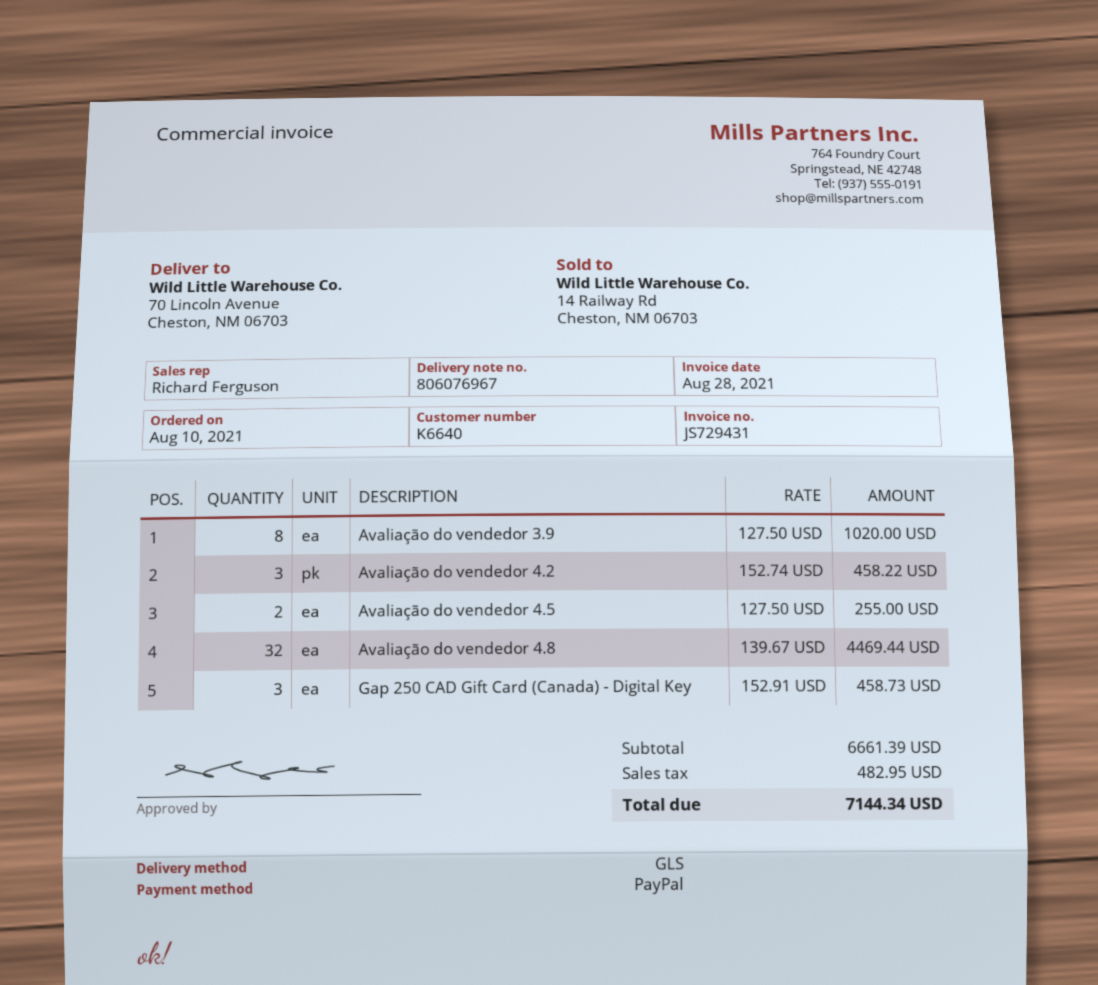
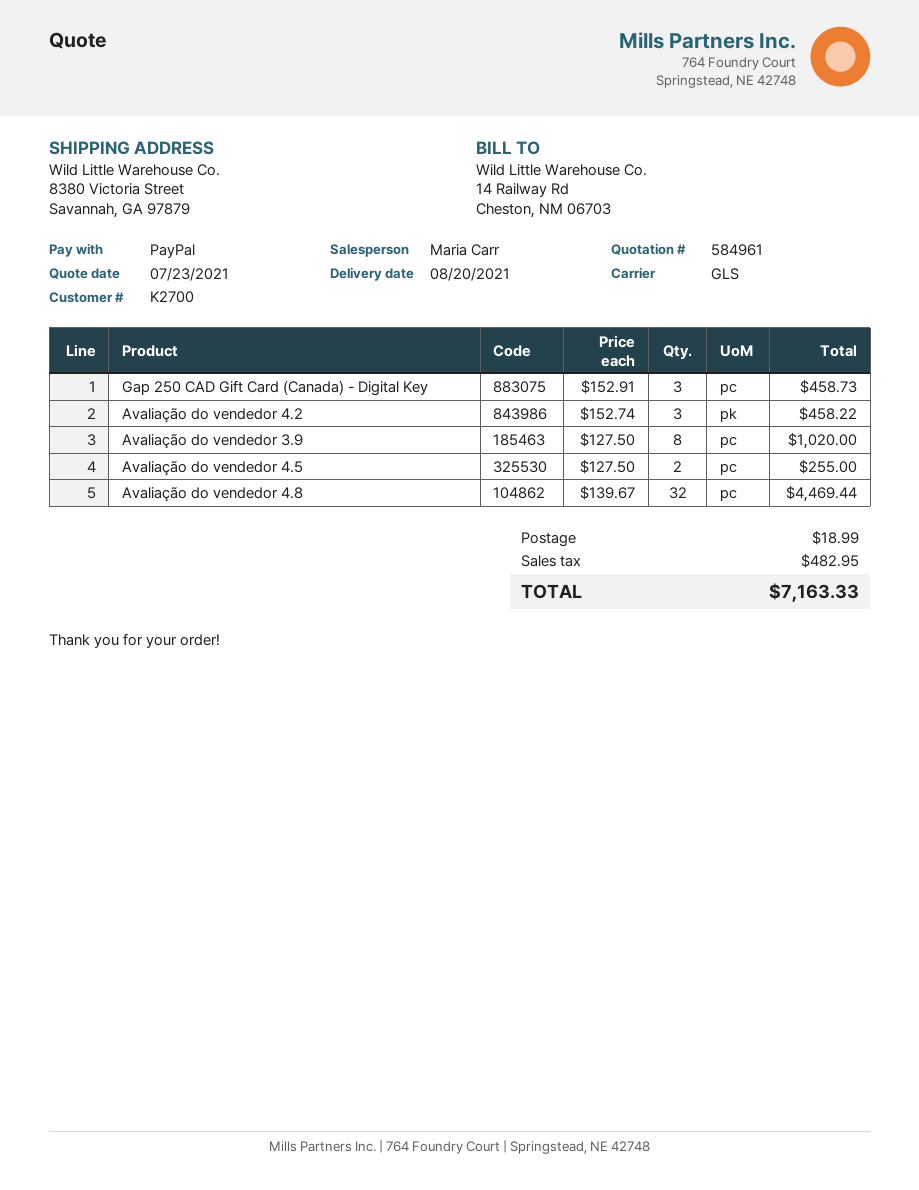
customer number: K6640 -> K2700
sales rep: Richard Ferguson -> Maria Carr
ship to: 70 Lincoln Avenue, Cheston, NM 06703 -> 8380 Victoria Street, Savannah, GA 97879
shipping: none -> 18.99
total: 7144.34 -> 7163.33

